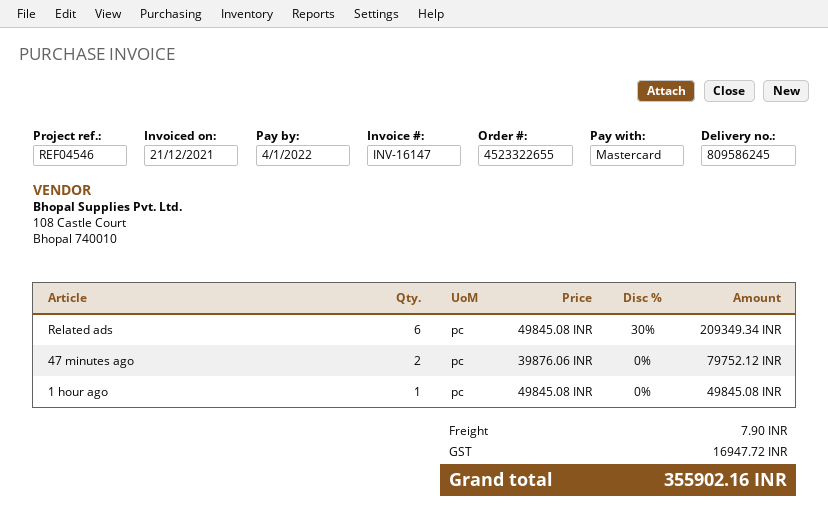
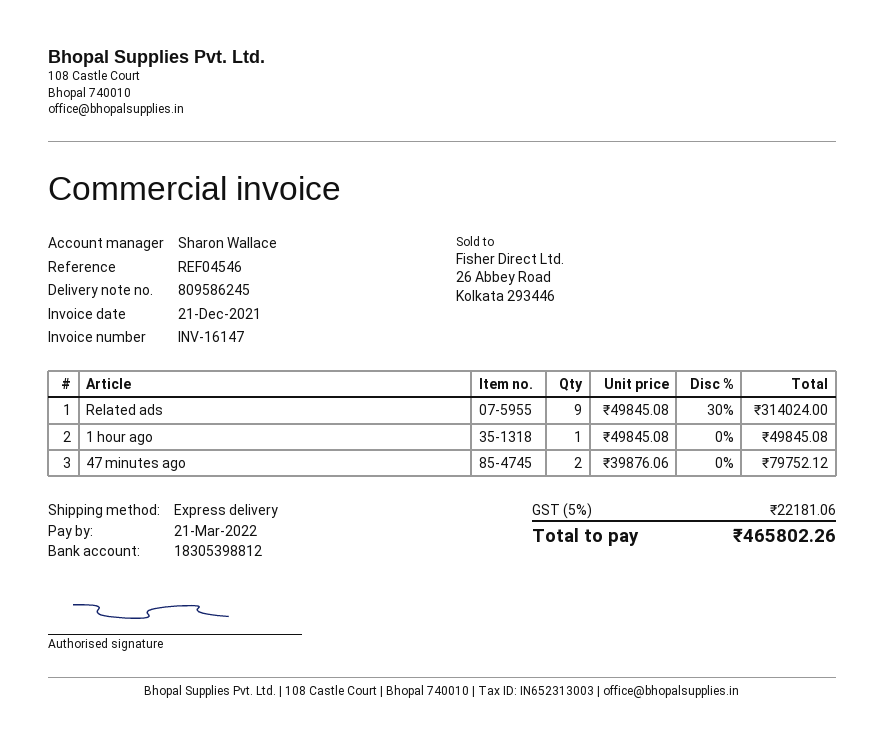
due date: 2022-01-04 -> 2022-03-21
Related ads: 6 x 49845.08 - 30% = 209349.34 -> 9 x 49845.08 - 30% = 314024.00
shipping: 7.90 -> none
tax: 16947.72 -> 22181.06
total: 355902.16 -> 465802.26

